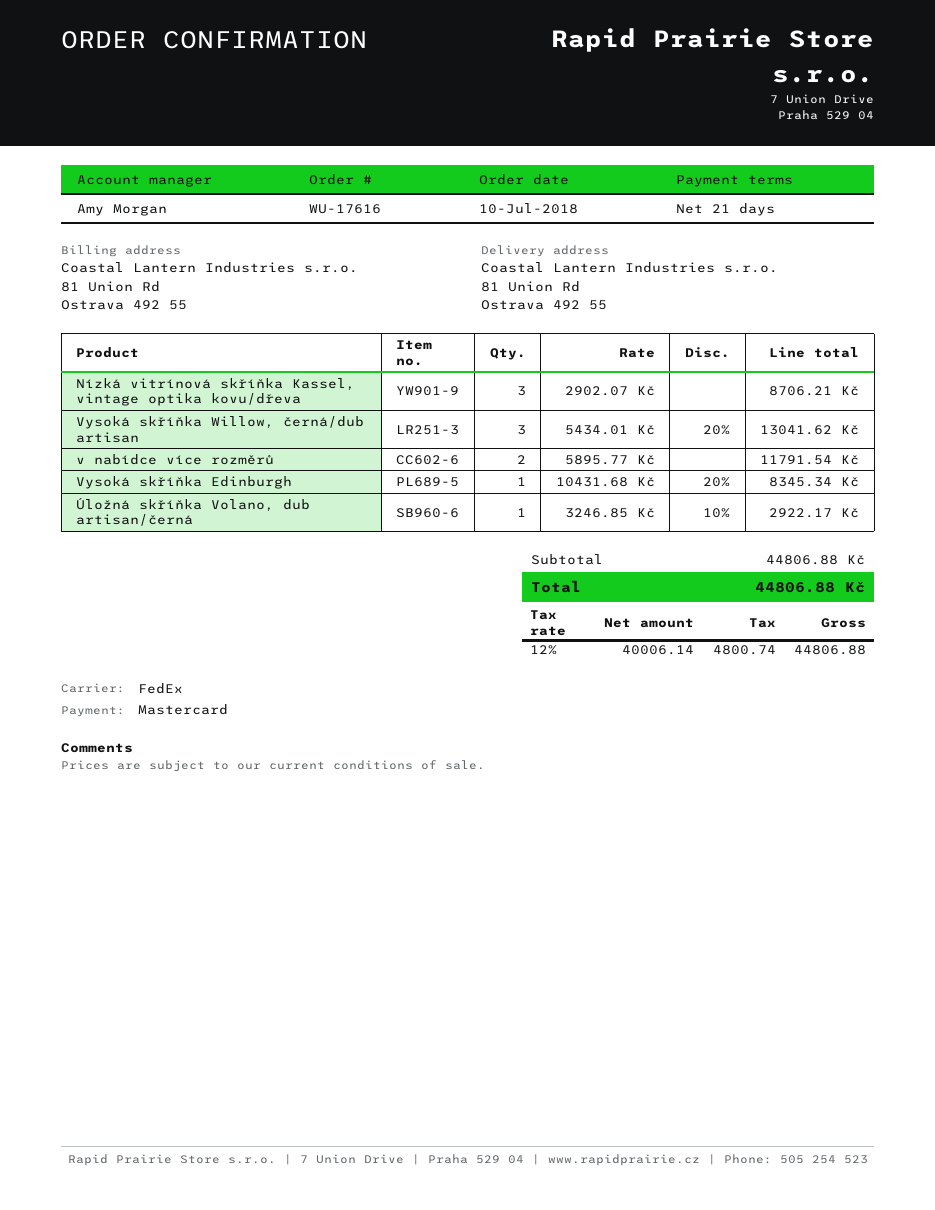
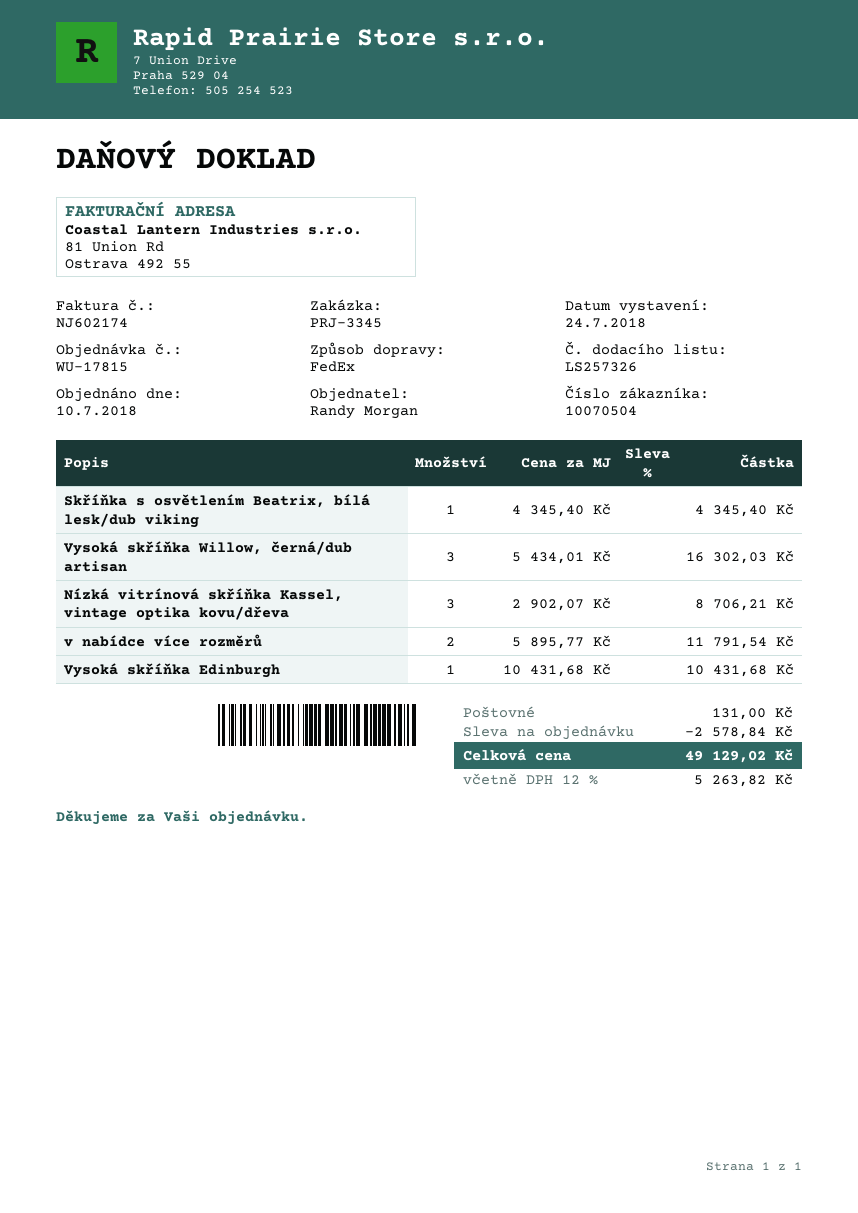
order number: WU-17616 -> WU-17815
Vysoká skříňka Willow, černá/dub artisan: 3 x 5434.01 - 20% = 13041.62 -> 3 x 5434.01 = 16302.03
Vysoká skříňka Edinburgh: 1 x 10431.68 - 20% = 8345.34 -> 1 x 10431.68 = 10431.68
Úložná skříňka Volano, dub artisan/černá: 1 x 3246.85 - 10% = 2922.17 -> none
Skříňka s osvětlením Beatrix, bílá lesk/dub viking: none -> 1 x 4345.40 = 4345.40
discount: none -> 2578.84
shipping: none -> 131.00
tax: 12% = 4800.74 -> 12% = 5263.82
total: 44806.88 -> 49129.02

